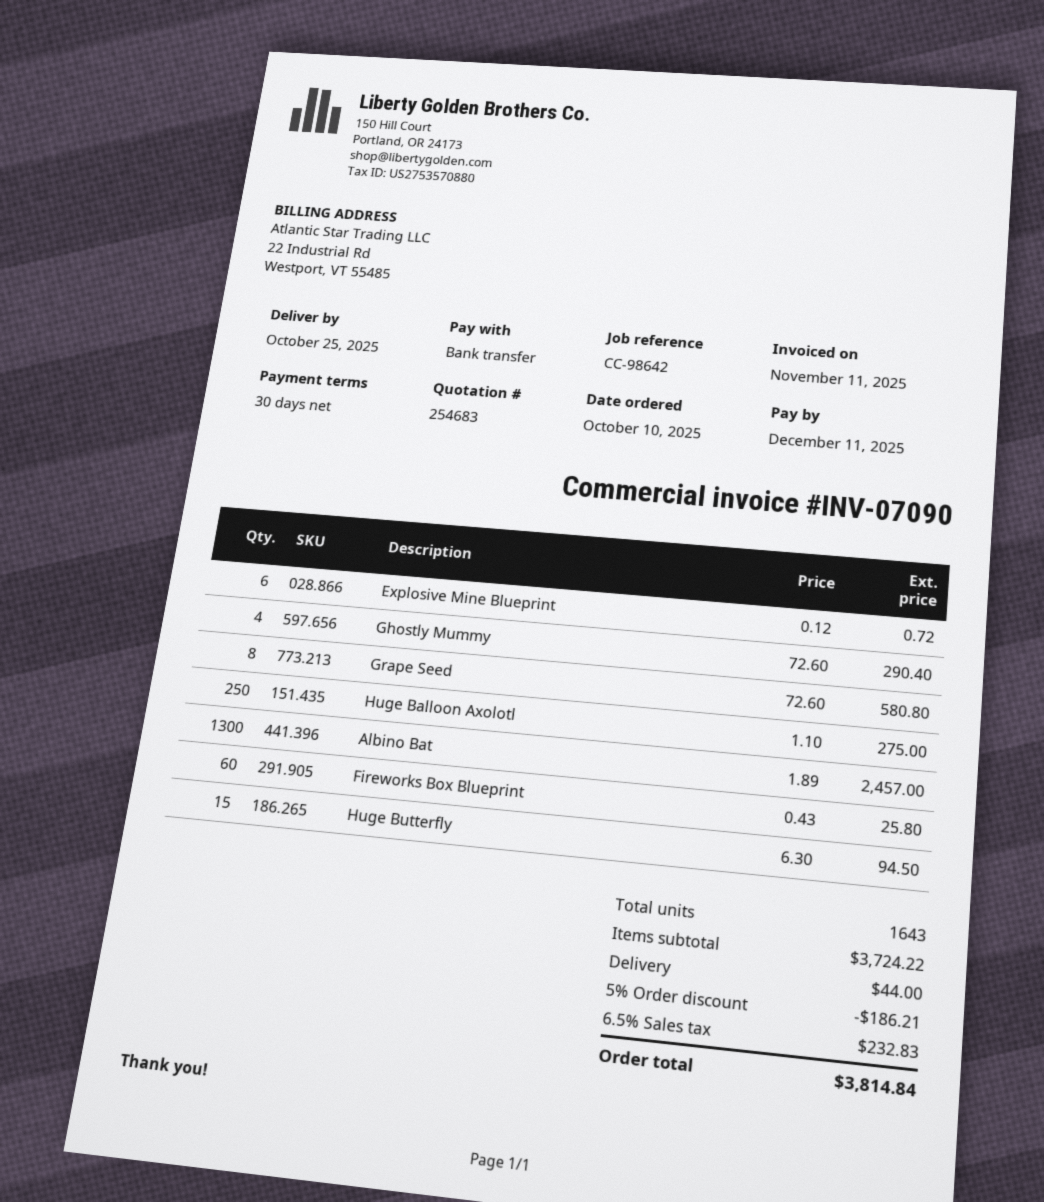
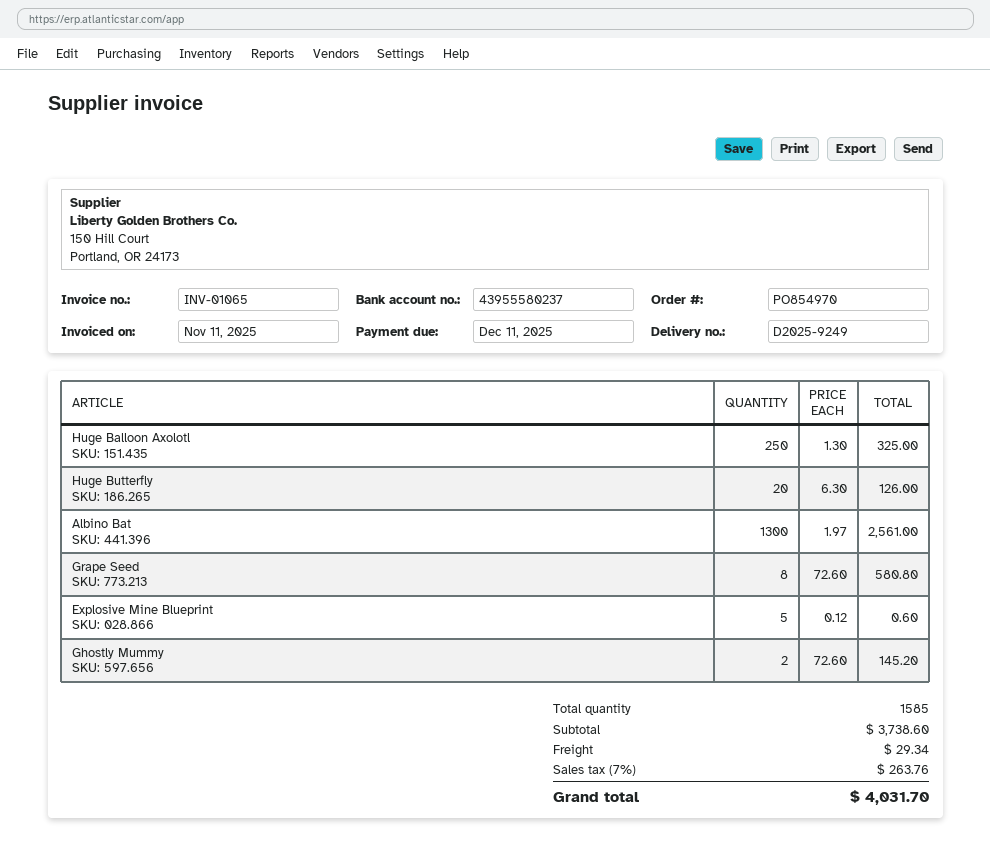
invoice number: INV-07090 -> INV-01065
Explosive Mine Blueprint: 6 x 0.12 = 0.72 -> 5 x 0.12 = 0.60
Ghostly Mummy: 4 x 72.60 = 290.40 -> 2 x 72.60 = 145.20
Huge Balloon Axolotl: 250 x 1.10 = 275.00 -> 250 x 1.30 = 325.00
Albino Bat: 1300 x 1.89 = 2457.00 -> 1300 x 1.97 = 2561.00
Fireworks Box Blueprint: 60 x 0.43 = 25.80 -> none
Huge Butterfly: 15 x 6.30 = 94.50 -> 20 x 6.30 = 126.00
total quantity: 1643 -> 1585
subtotal: 3724.22 -> 3738.60
discount: 5% = 186.21 -> none
shipping: 44.00 -> 29.34
tax: 6.5% = 232.83 -> 7% = 263.76
total: 3814.84 -> 4031.70

